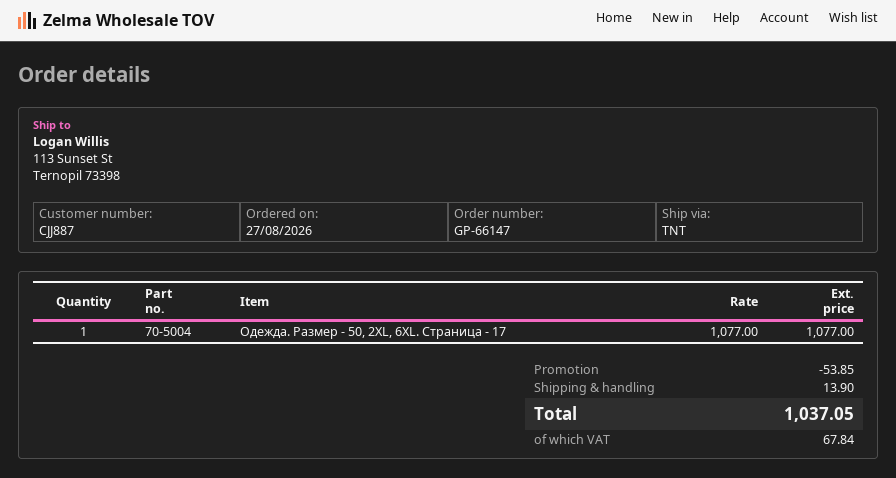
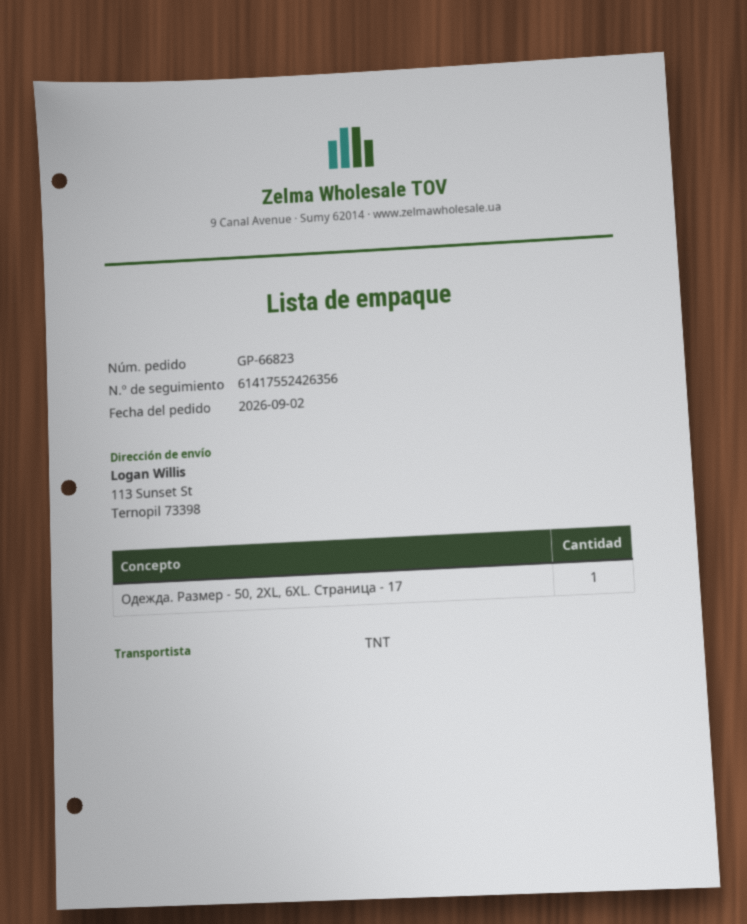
order number: GP-66147 -> GP-66823
order date: 2026-08-27 -> 2026-09-02

